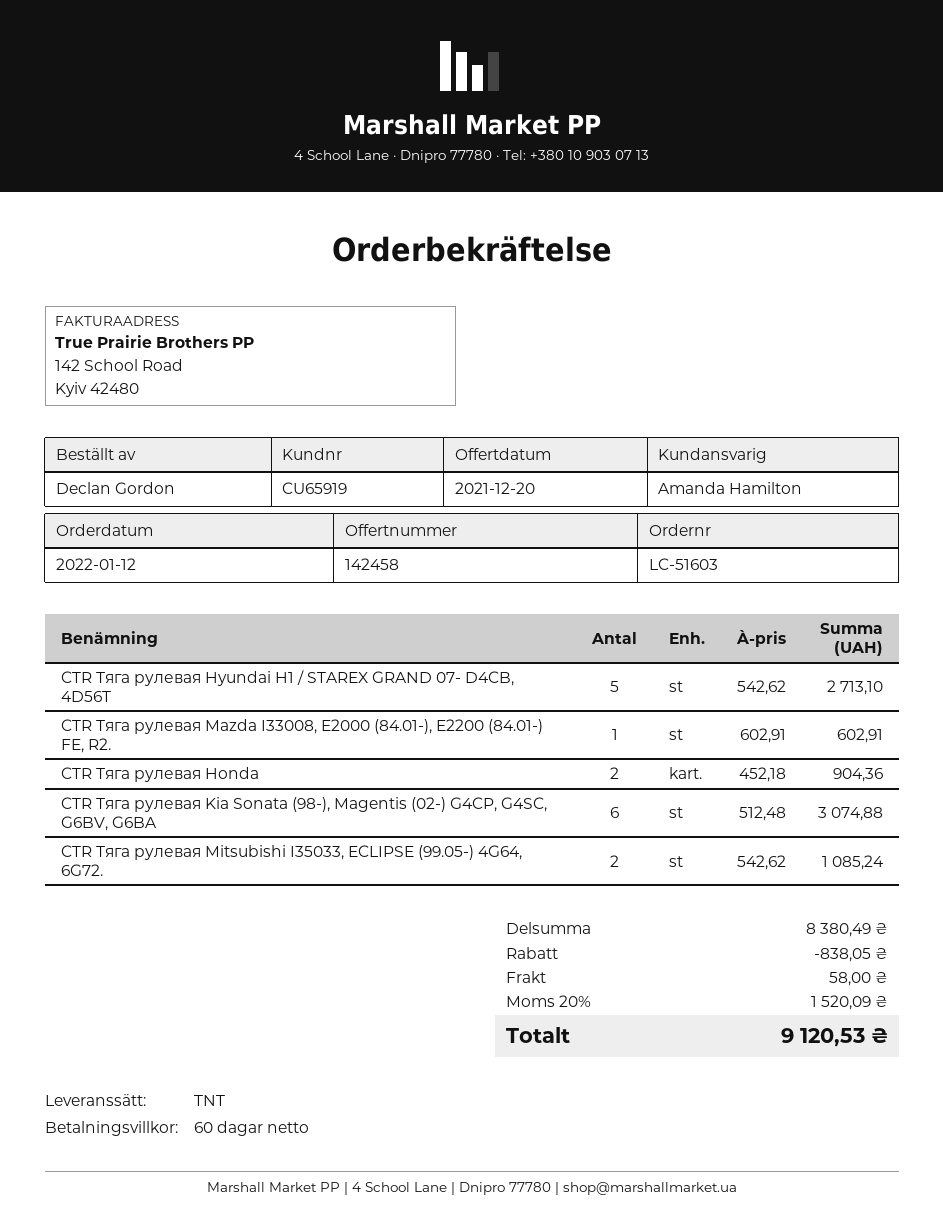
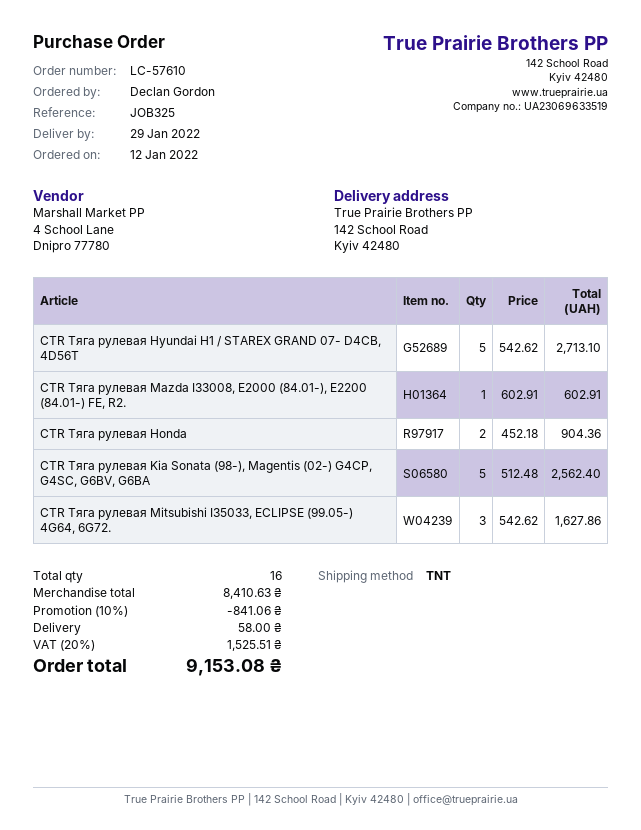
order number: LC-51603 -> LC-57610
CTR Тяга рулевая Kia Sonata (98-), Magentis (02-) G4CP, G4SC, G6BV, G6BA: 6 x 512.48 = 3074.88 -> 5 x 512.48 = 2562.40
CTR Тяга рулевая Mitsubishi I35033, ECLIPSE (99.05-) 4G64, 6G72.: 2 x 542.62 = 1085.24 -> 3 x 542.62 = 1627.86
subtotal: 8380.49 -> 8410.63
discount: 838.05 -> 841.06
tax: 20% = 1520.09 -> 20% = 1525.51
total: 9120.53 -> 9153.08

